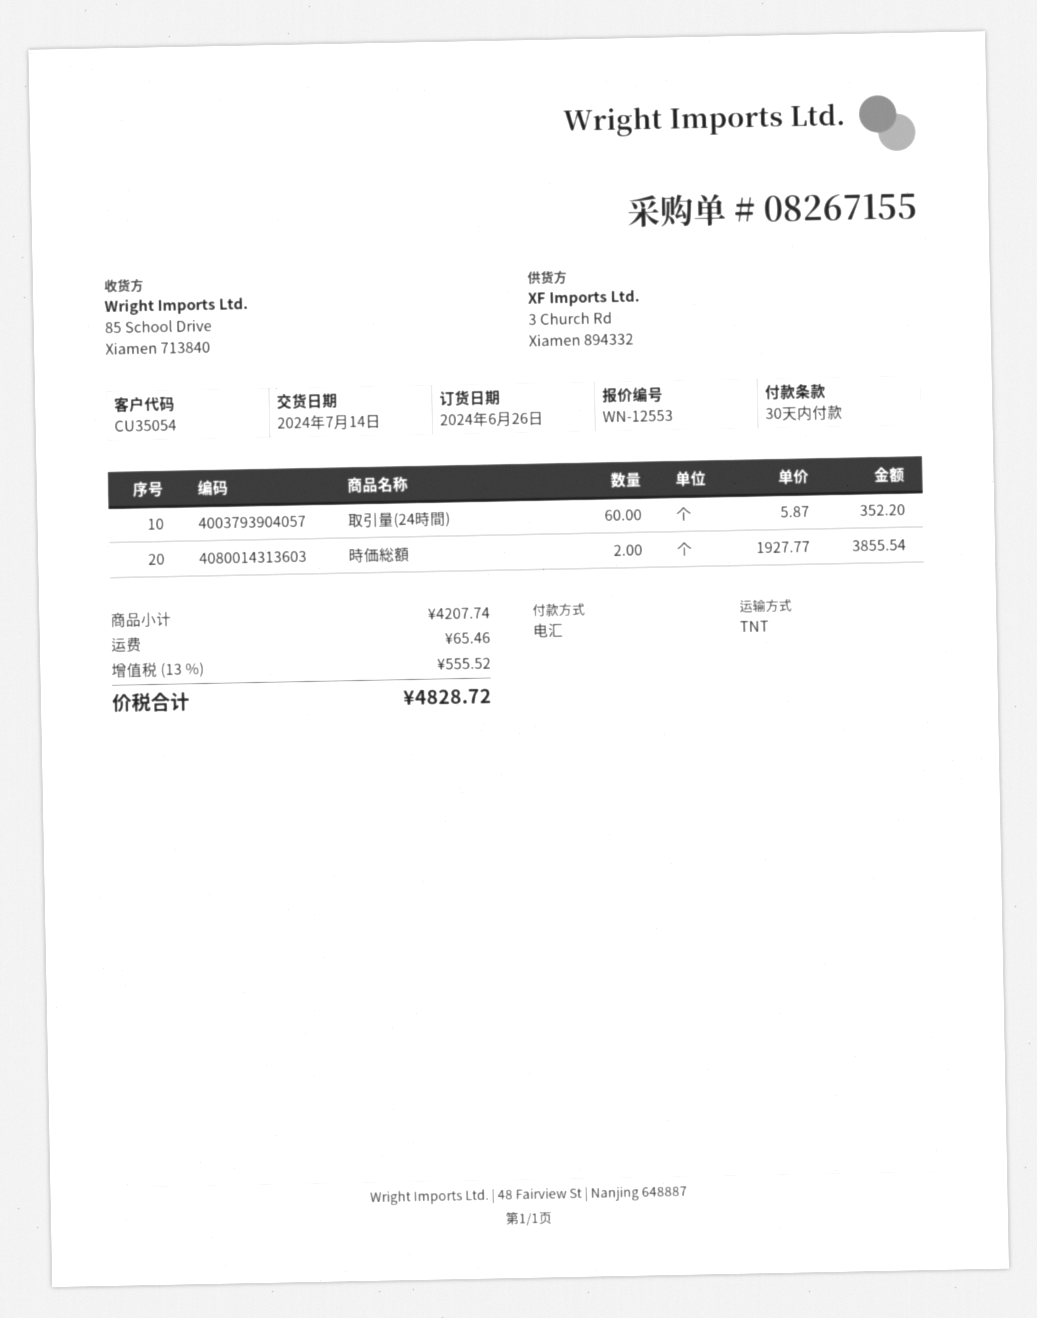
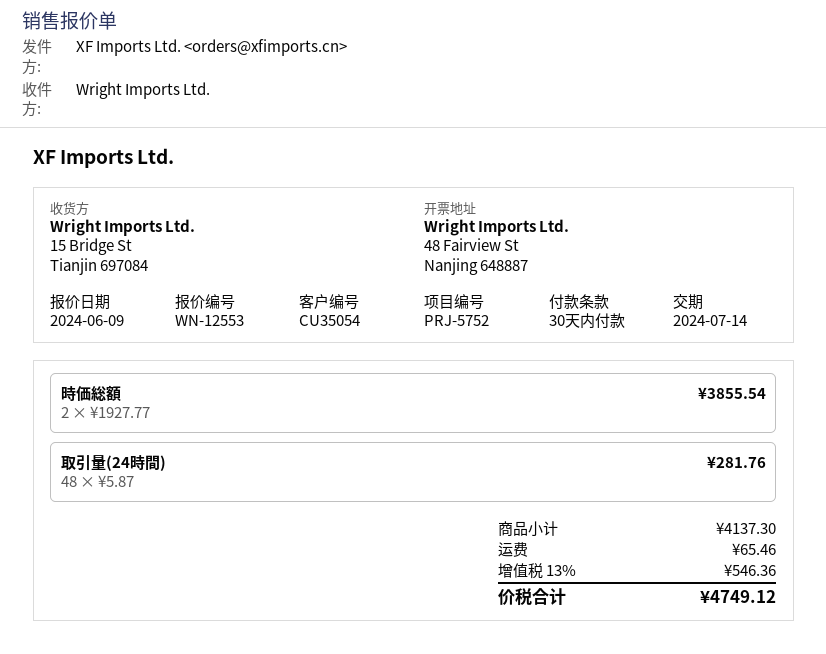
ship to: 85 School Drive, Xiamen 713840 -> 15 Bridge St, Tianjin 697084
取引量(24時間): 60 x 5.87 = 352.20 -> 48 x 5.87 = 281.76
subtotal: 4207.74 -> 4137.30
tax: 13% = 555.52 -> 13% = 546.36
total: 4828.72 -> 4749.12

